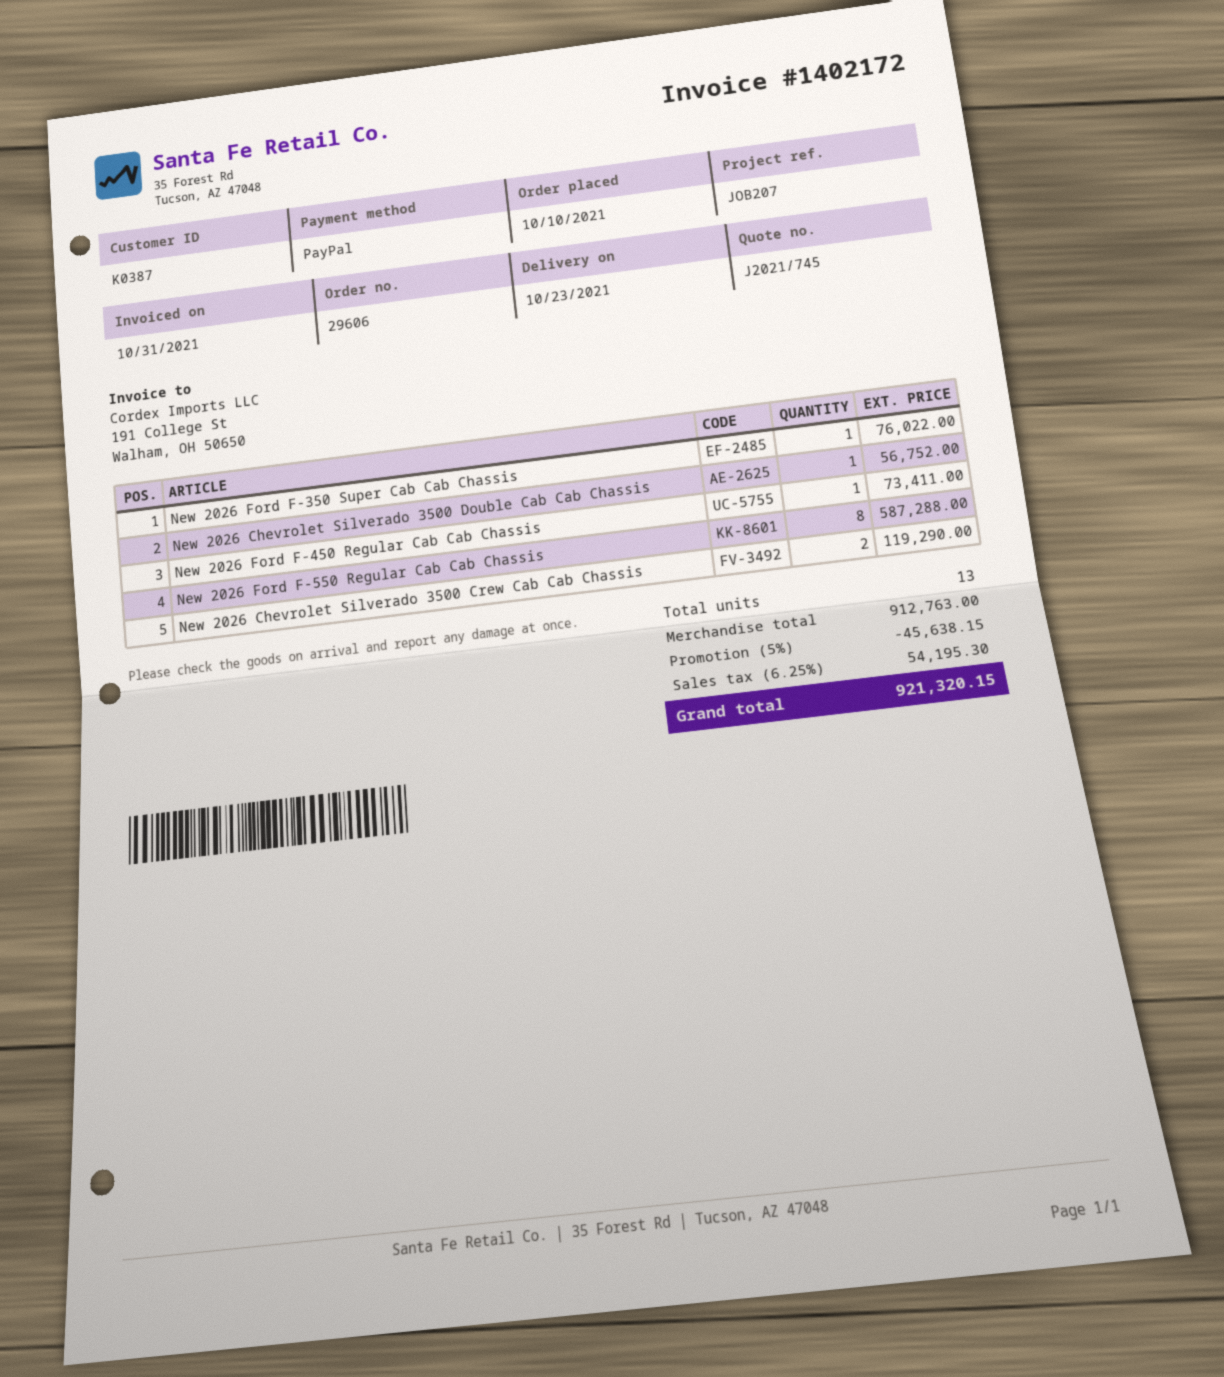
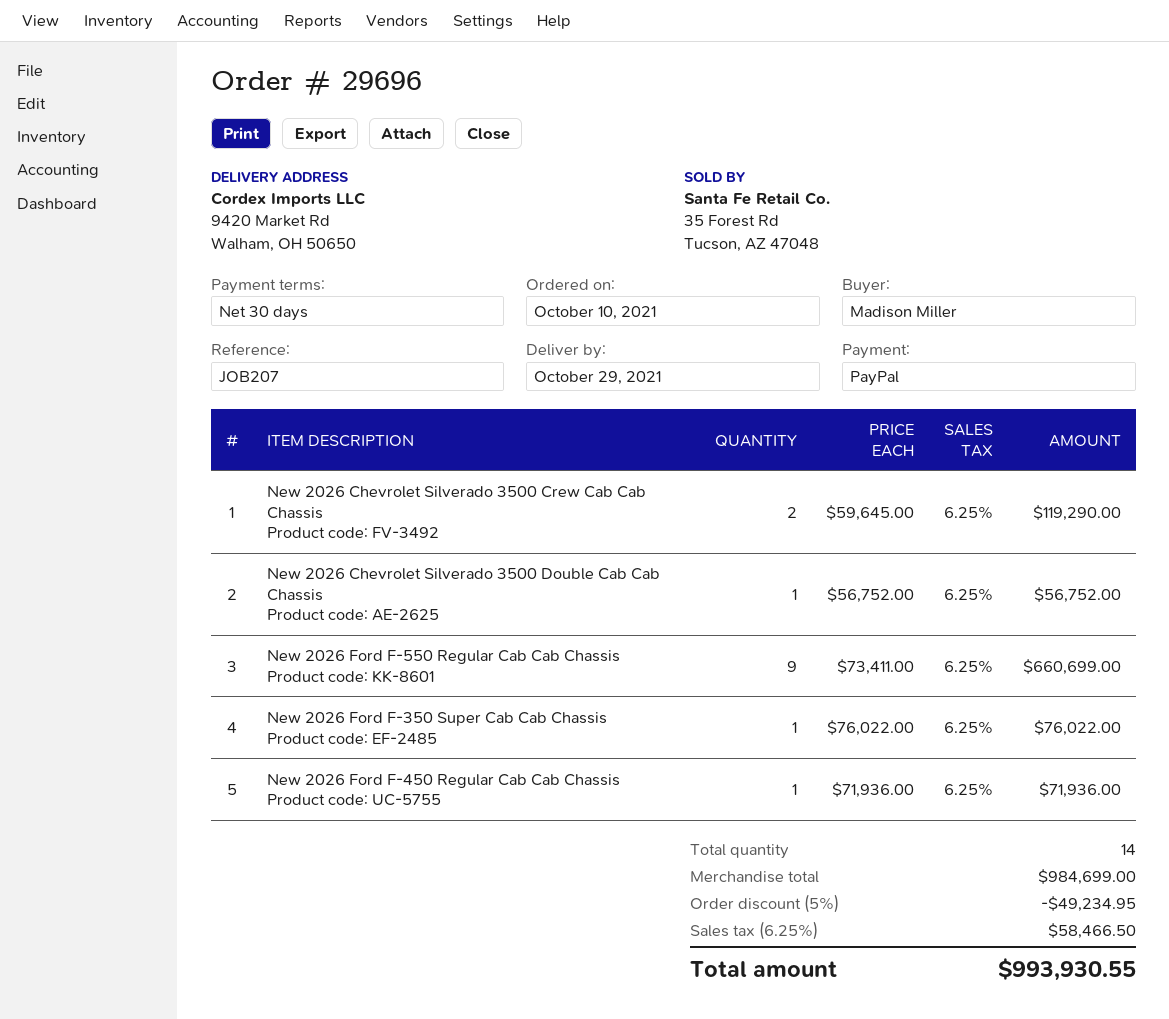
order number: 29606 -> 29696
delivery date: 2021-10-23 -> 2021-10-29
New 2026 Ford F-450 Regular Cab Cab Chassis: 1 for 73411.00 -> 1 for 71936.00
New 2026 Ford F-550 Regular Cab Cab Chassis: 8 for 587288.00 -> 9 for 660699.00
total quantity: 13 -> 14
subtotal: 912763.00 -> 984699.00
discount: 5% = 45638.15 -> 5% = 49234.95
tax: 6.25% = 54195.30 -> 6.25% = 58466.50
total: 921320.15 -> 993930.55

